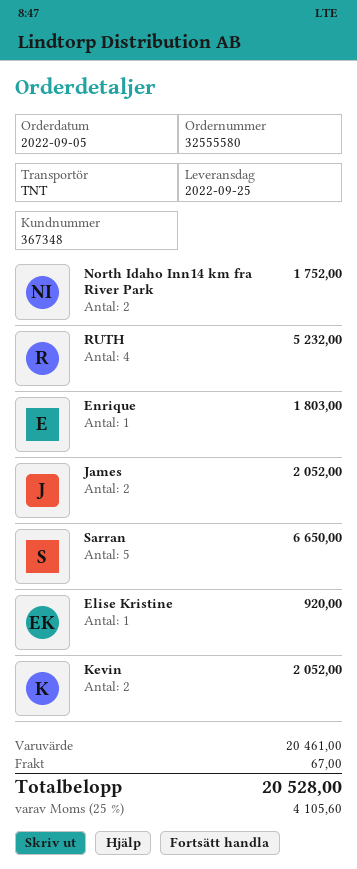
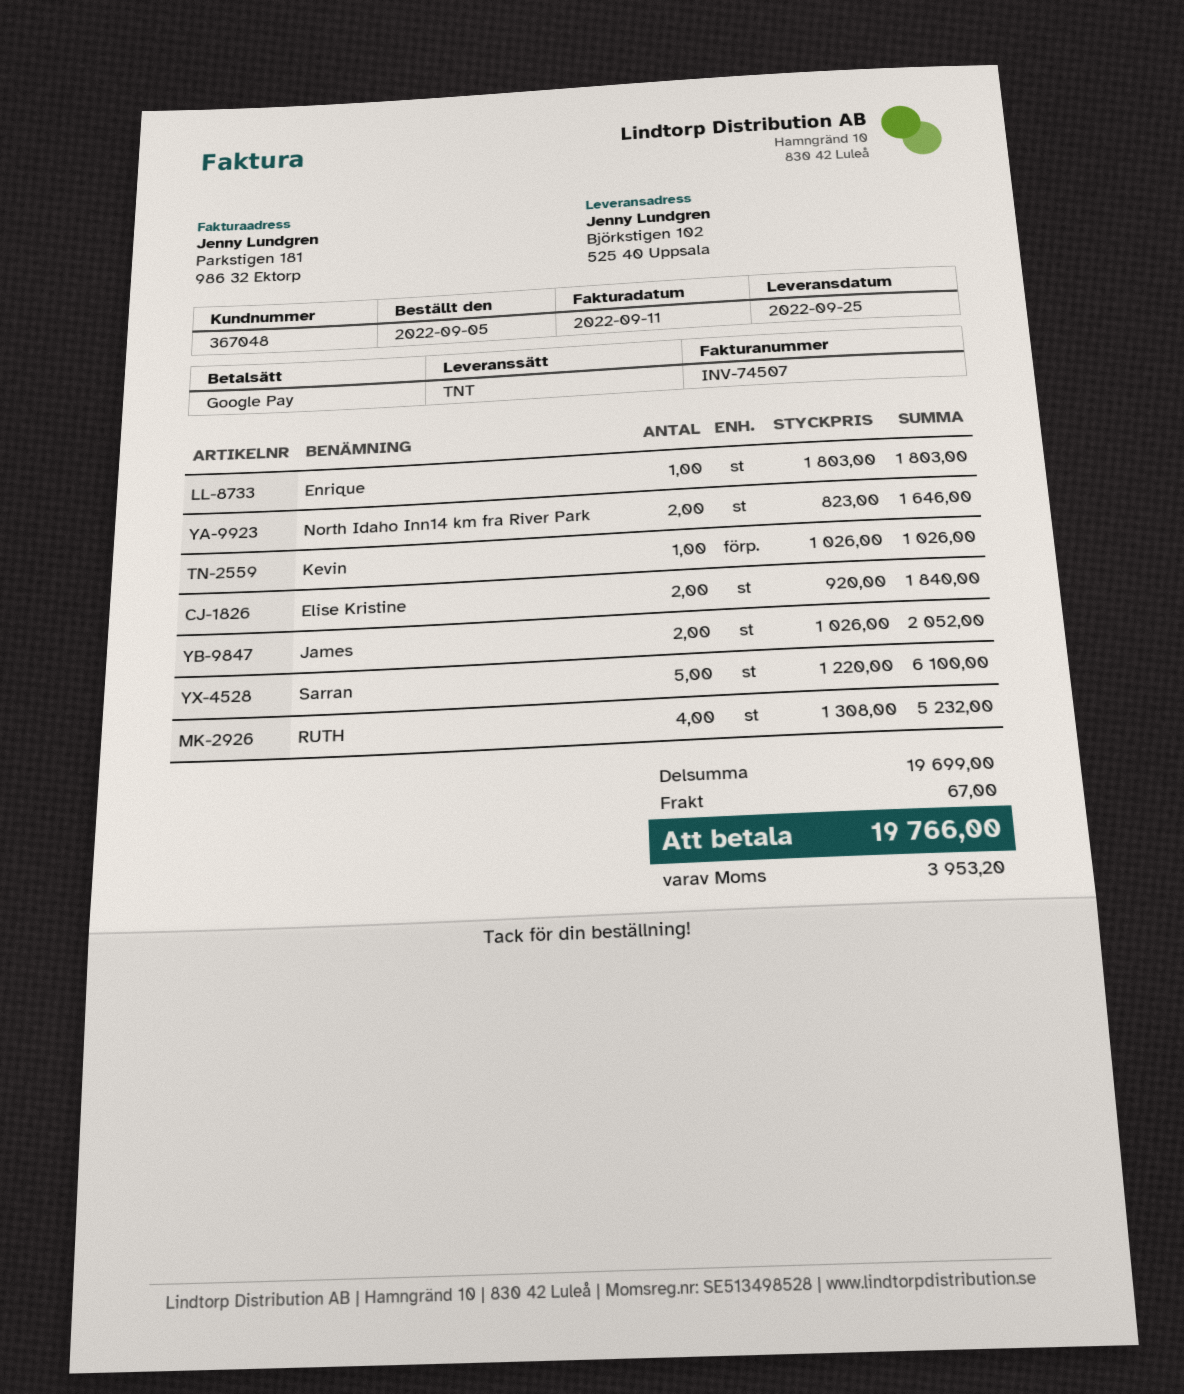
customer number: 367348 -> 367048
North Idaho Inn14 km fra River Park: 2 for 1752.00 -> 2 for 1646.00
Sarran: 5 for 6650.00 -> 5 for 6100.00
Elise Kristine: 1 for 920.00 -> 2 for 1840.00
Kevin: 2 for 2052.00 -> 1 for 1026.00
subtotal: 20461.00 -> 19699.00
tax: 4105.60 -> 3953.20
total: 20528.00 -> 19766.00

